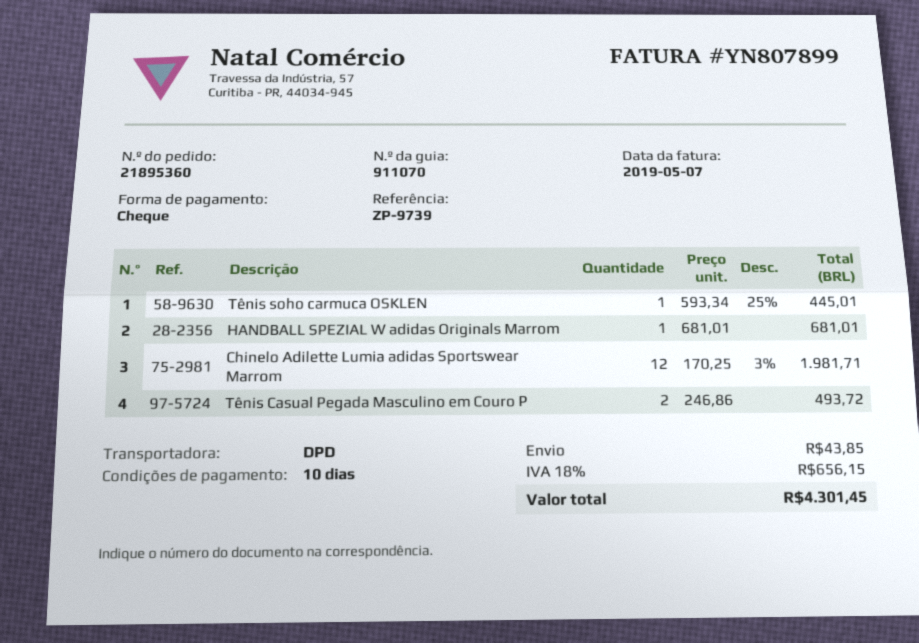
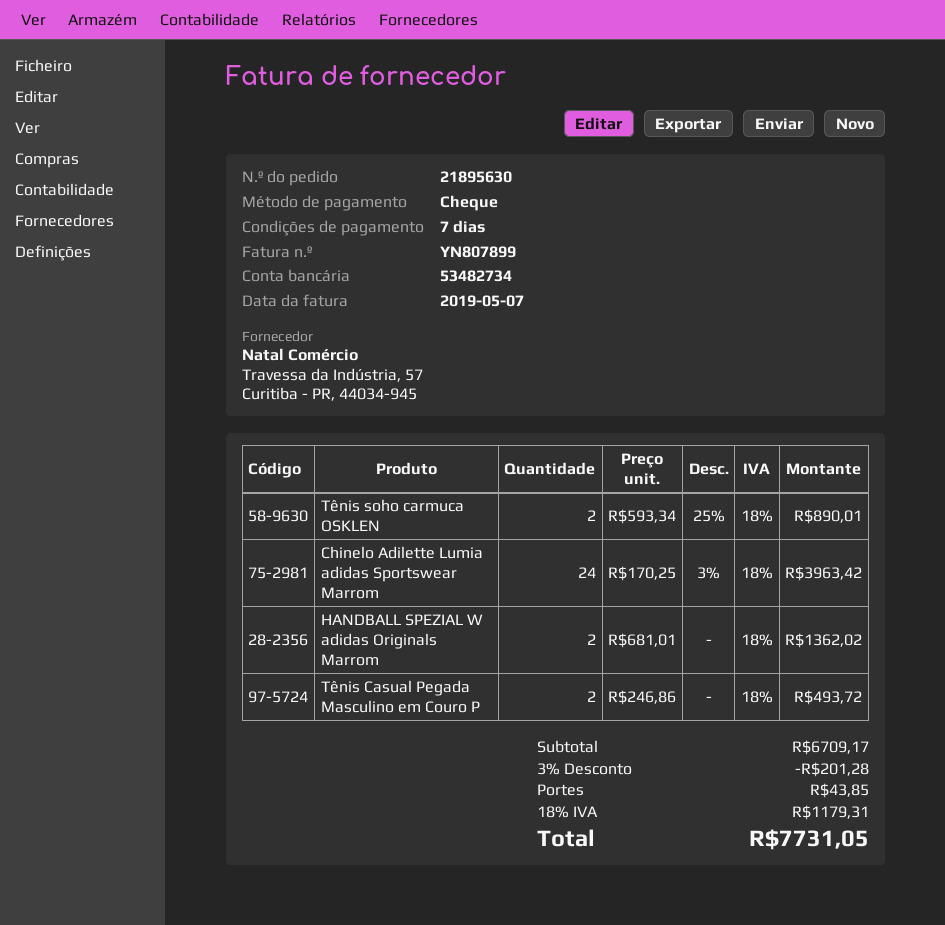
order number: 21895360 -> 21895630
payment terms: 10 days -> 7 days
Tênis soho carmuca OSKLEN: 1 x 593.34 - 25% = 445.01 -> 2 x 593.34 - 25% = 890.01
HANDBALL SPEZIAL W adidas Originals Marrom: 1 x 681.01 = 681.01 -> 2 x 681.01 = 1362.02
Chinelo Adilette Lumia adidas Sportswear Marrom: 12 x 170.25 - 3% = 1981.71 -> 24 x 170.25 - 3% = 3963.42
discount: none -> 3% = 201.28
tax: 18% = 656.15 -> 18% = 1179.31
total: 4301.45 -> 7731.05

